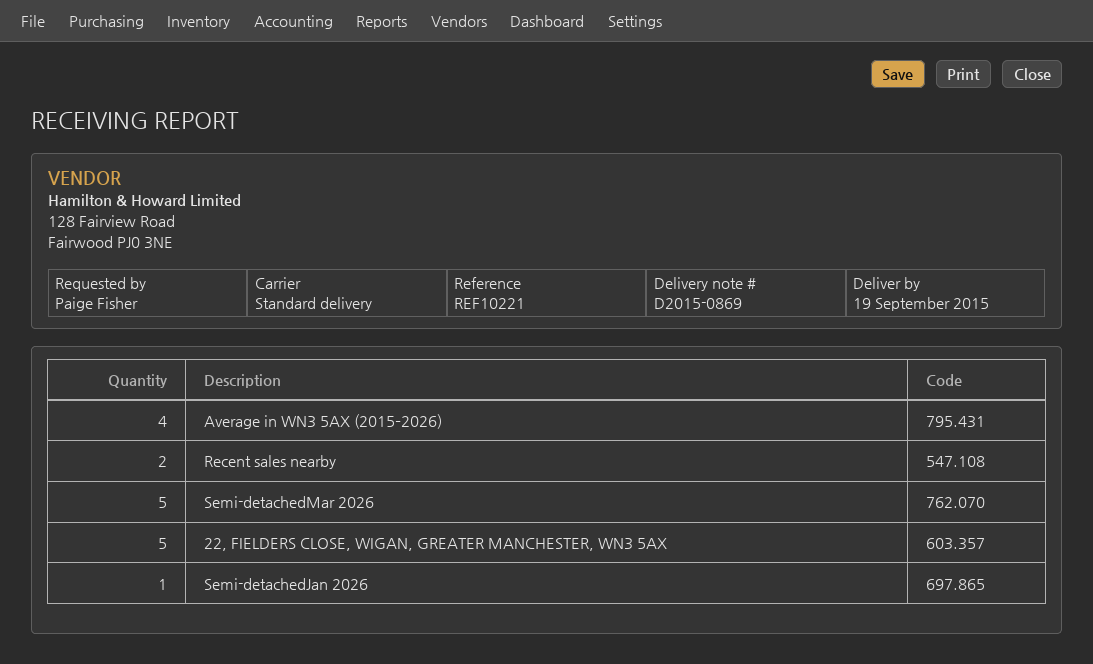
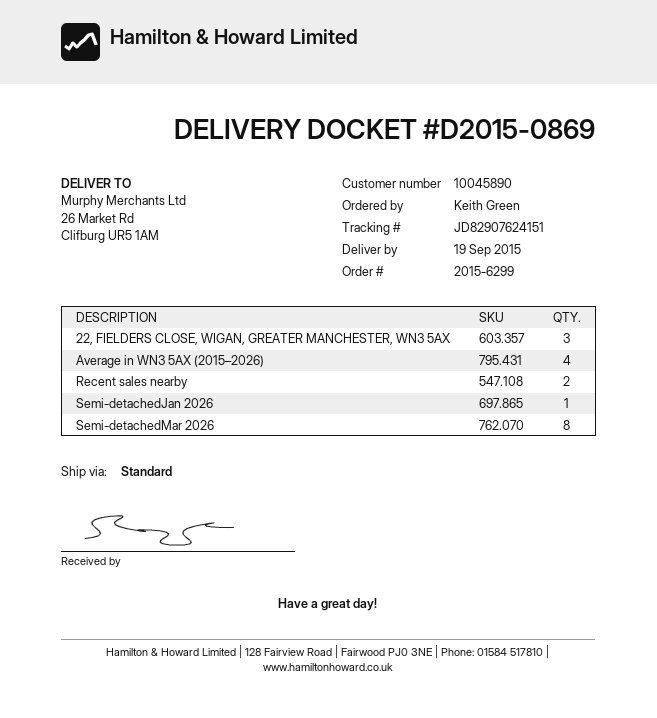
ordered by: Paige Fisher -> Keith Green
Semi-detachedMar 2026: 5 -> 8
22, FIELDERS CLOSE, WIGAN, GREATER MANCHESTER, WN3 5AX: 5 -> 3

